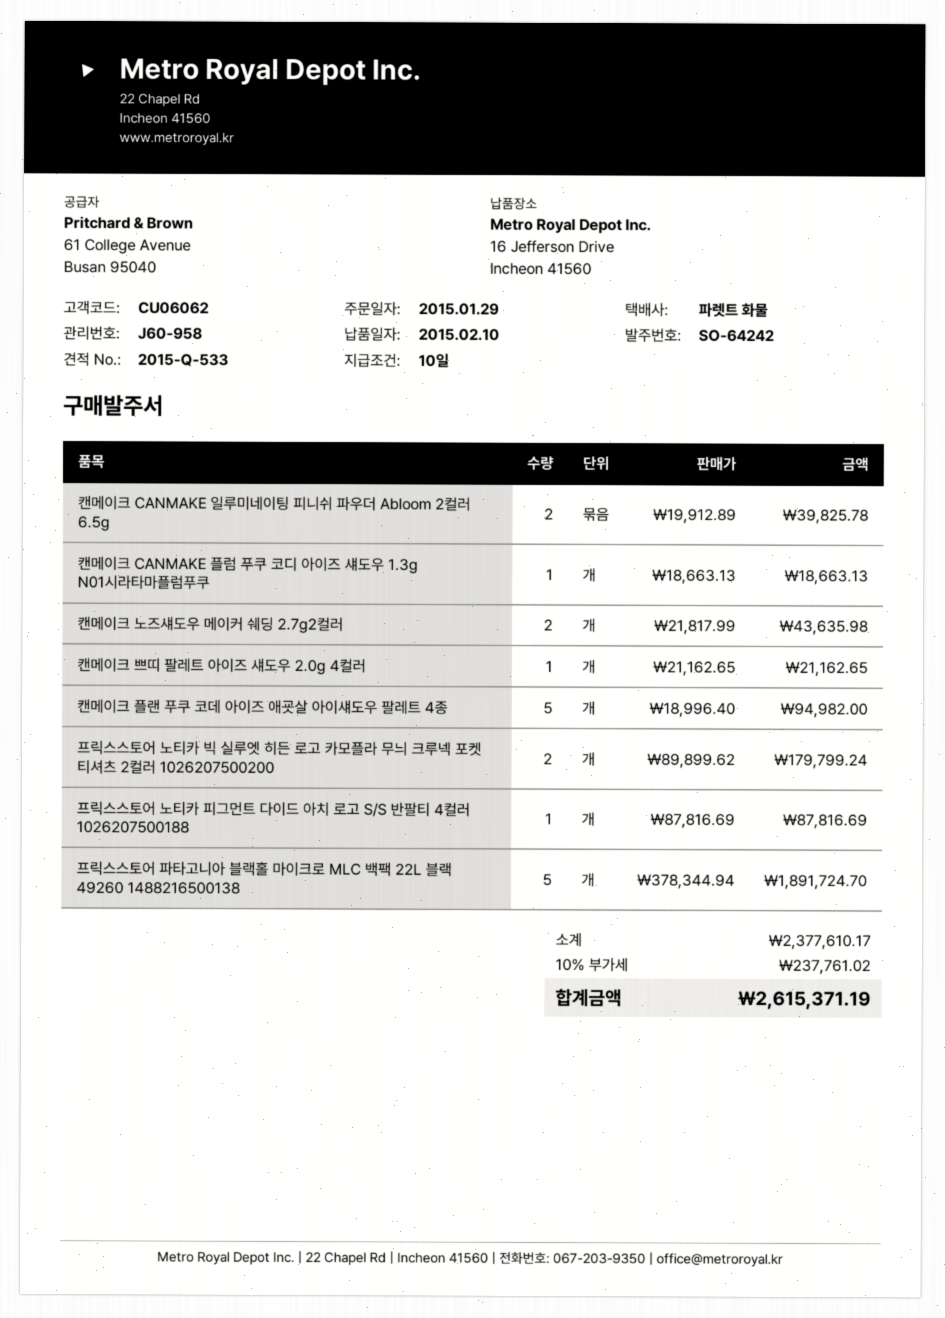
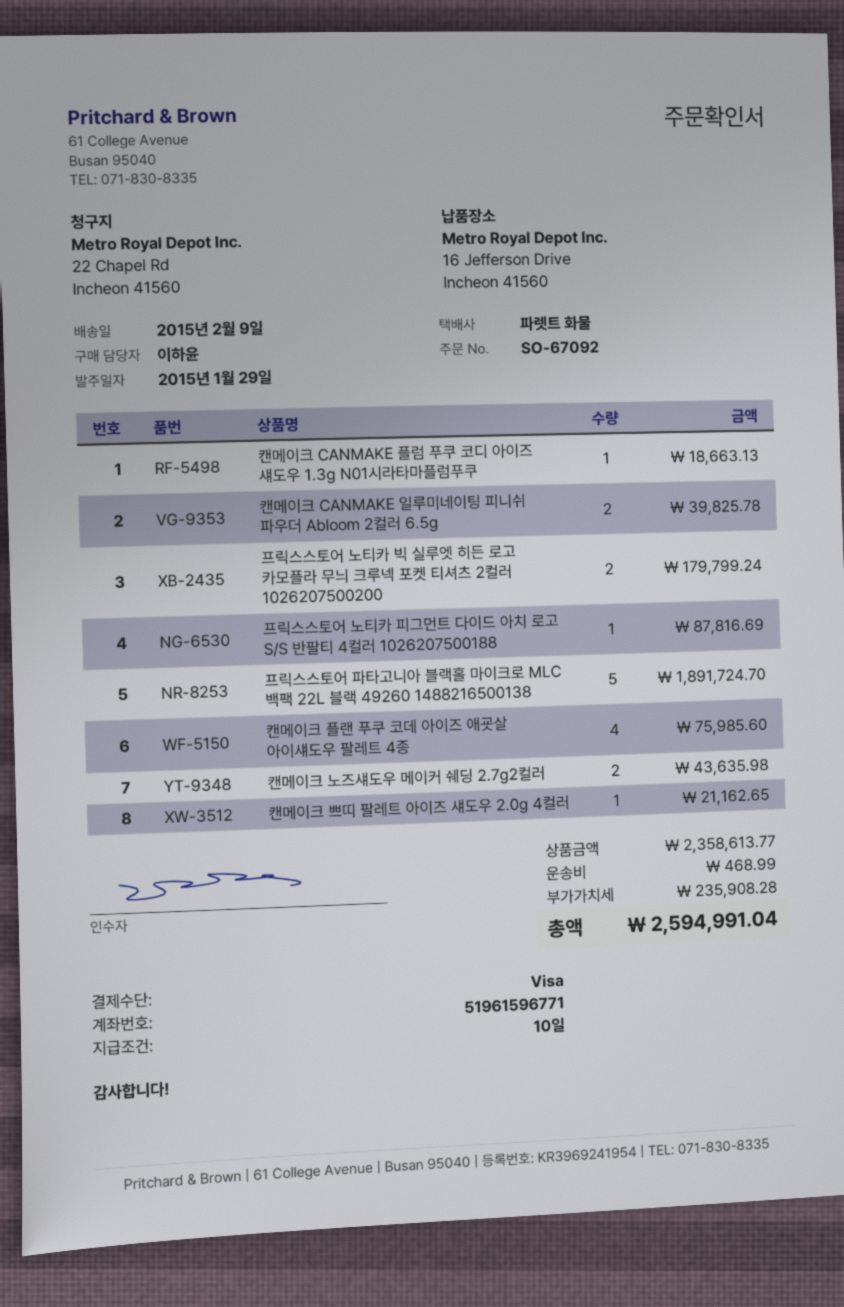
order number: SO-64242 -> SO-67092
delivery date: 2015-02-10 -> 2015-02-09
캔메이크 플랜 푸쿠 코데 아이즈 애굣살 아이섀도우 팔레트 4종: 5 for 94982.00 -> 4 for 75985.60
subtotal: 2377610.17 -> 2358613.77
shipping: none -> 468.99
tax: 237761.02 -> 235908.28
total: 2615371.19 -> 2594991.04

